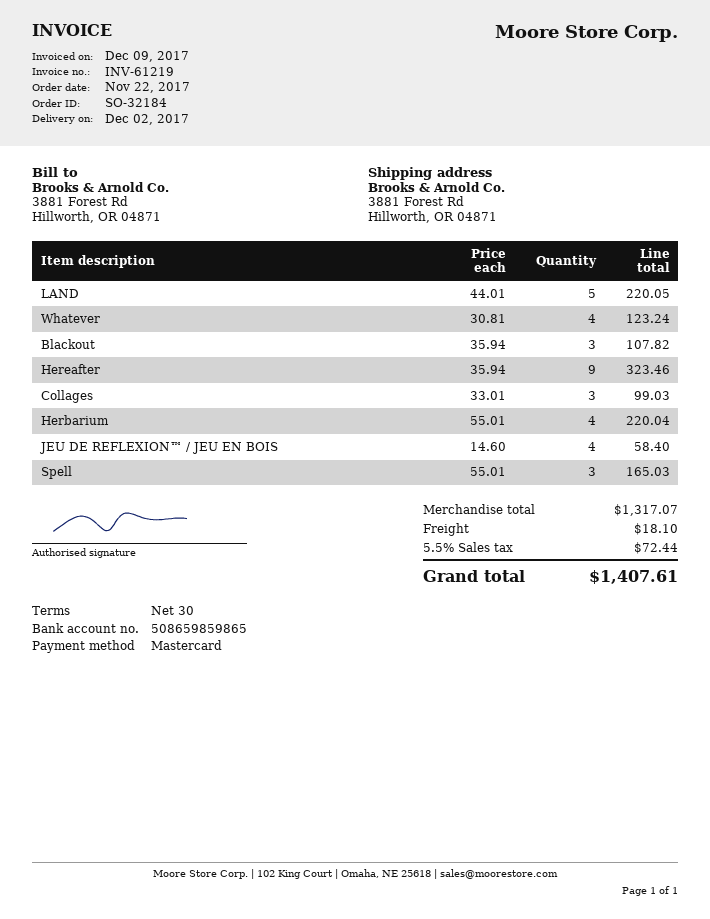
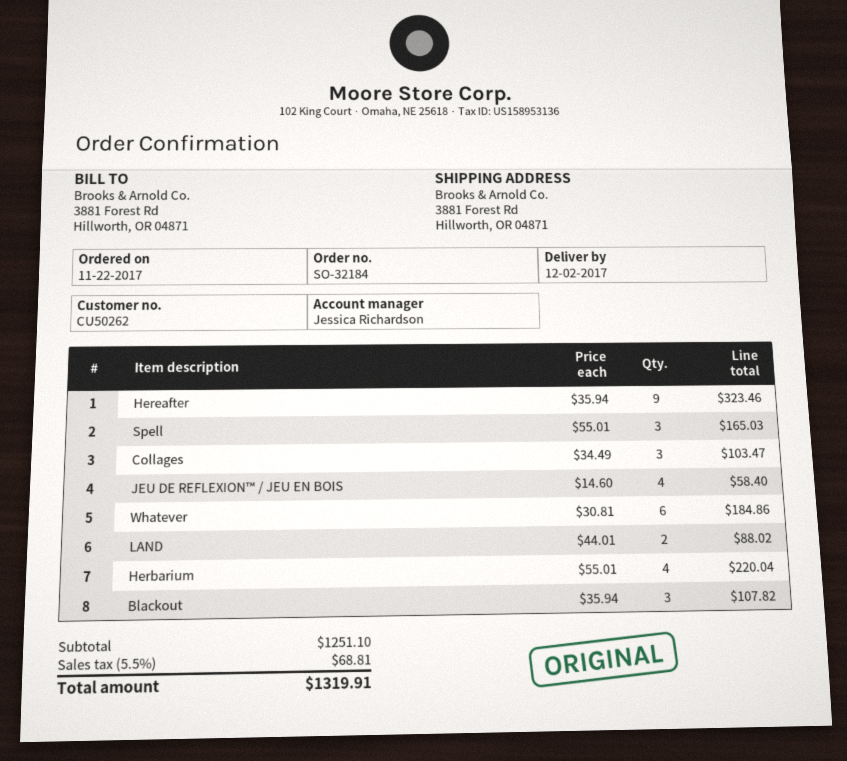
LAND: 5 x 44.01 = 220.05 -> 2 x 44.01 = 88.02
Whatever: 4 x 30.81 = 123.24 -> 6 x 30.81 = 184.86
Collages: 3 x 33.01 = 99.03 -> 3 x 34.49 = 103.47
subtotal: 1317.07 -> 1251.10
shipping: 18.10 -> none
tax: 5.5% = 72.44 -> 5.5% = 68.81
total: 1407.61 -> 1319.91

